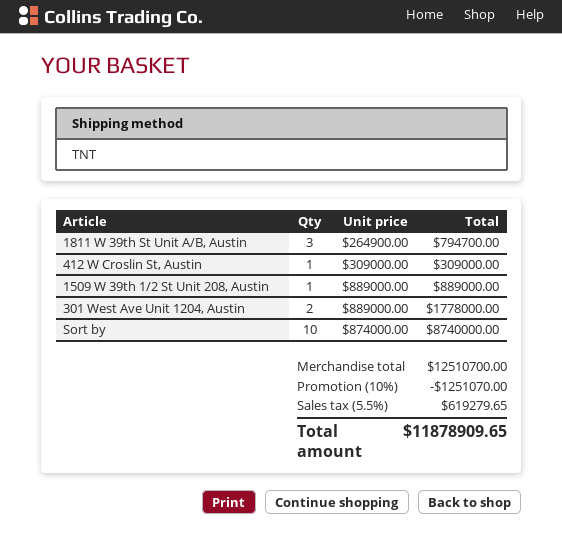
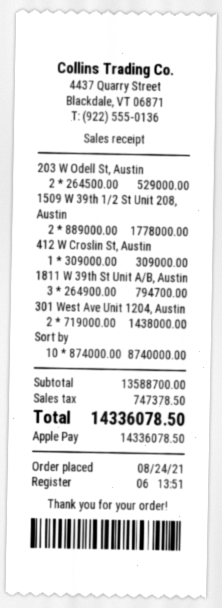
1509 W 39th 1/2 St Unit 208, Austin: 1 x 889000.00 = 889000.00 -> 2 x 889000.00 = 1778000.00
301 West Ave Unit 1204, Austin: 2 x 889000.00 = 1778000.00 -> 2 x 719000.00 = 1438000.00
203 W Odell St, Austin: none -> 2 x 264500.00 = 529000.00
subtotal: 12510700.00 -> 13588700.00
discount: 10% = 1251070.00 -> none
tax: 619279.65 -> 747378.50
total: 11878909.65 -> 14336078.50

